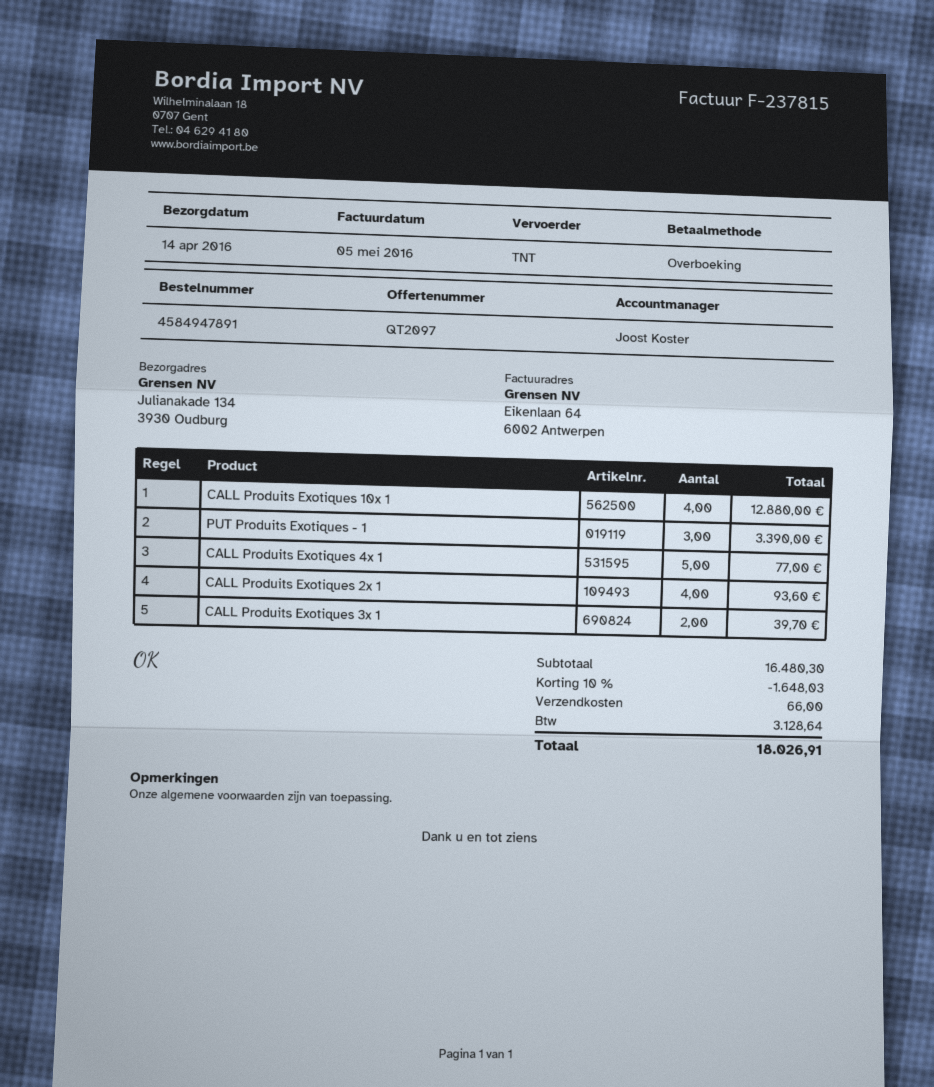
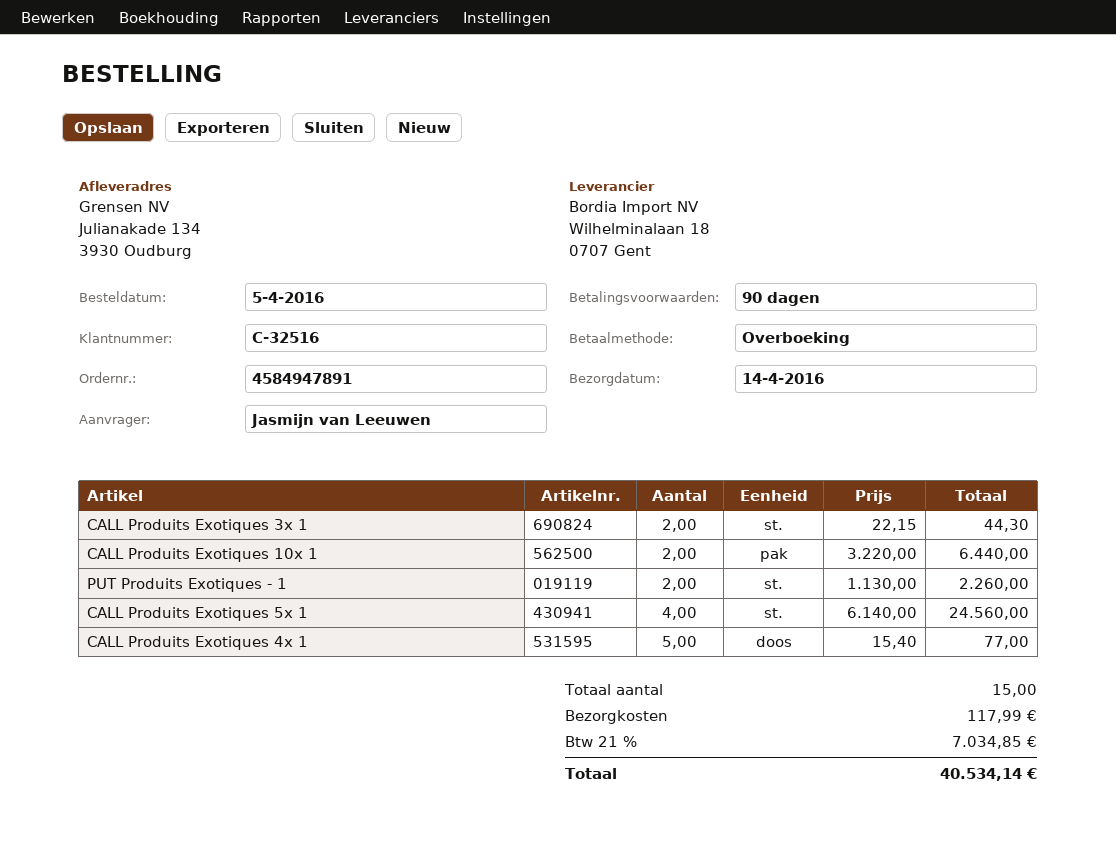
CALL Produits Exotiques 10x 1: 4 for 12880.00 -> 2 for 6440.00
PUT Produits Exotiques - 1: 3 for 3390.00 -> 2 for 2260.00
CALL Produits Exotiques 2x 1: 4 for 93.60 -> none
CALL Produits Exotiques 3x 1: 2 for 39.70 -> 2 for 44.30
CALL Produits Exotiques 5x 1: none -> 4 for 24560.00
discount: 10% = 1648.03 -> none
shipping: 66.00 -> 117.99
tax: 3128.64 -> 7034.85
total: 18026.91 -> 40534.14

